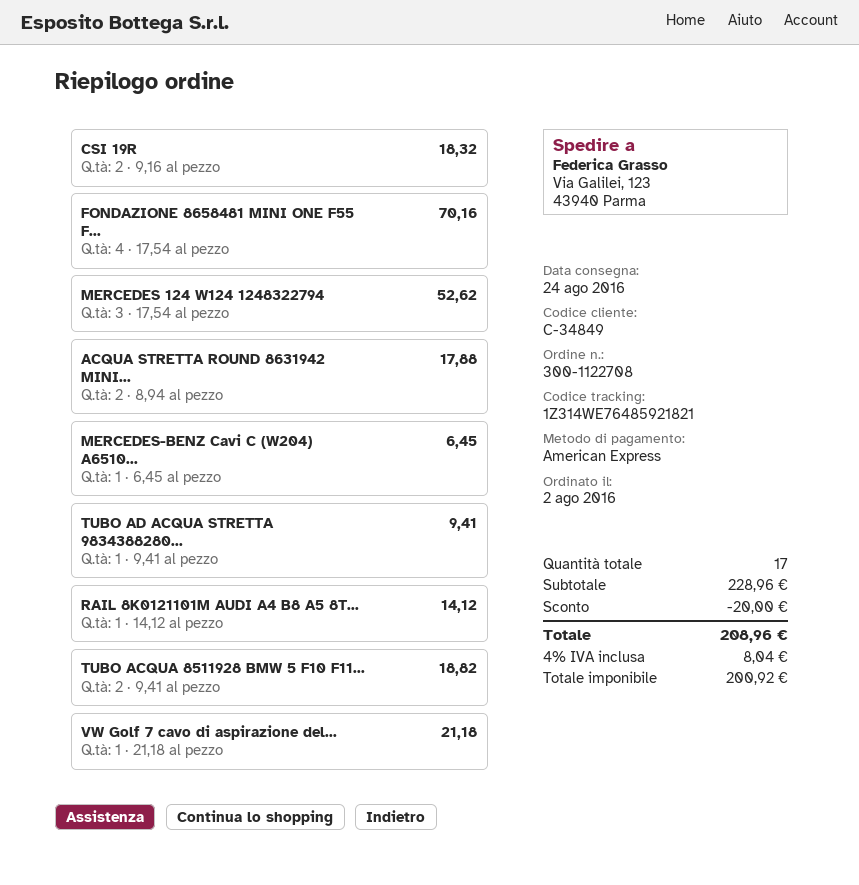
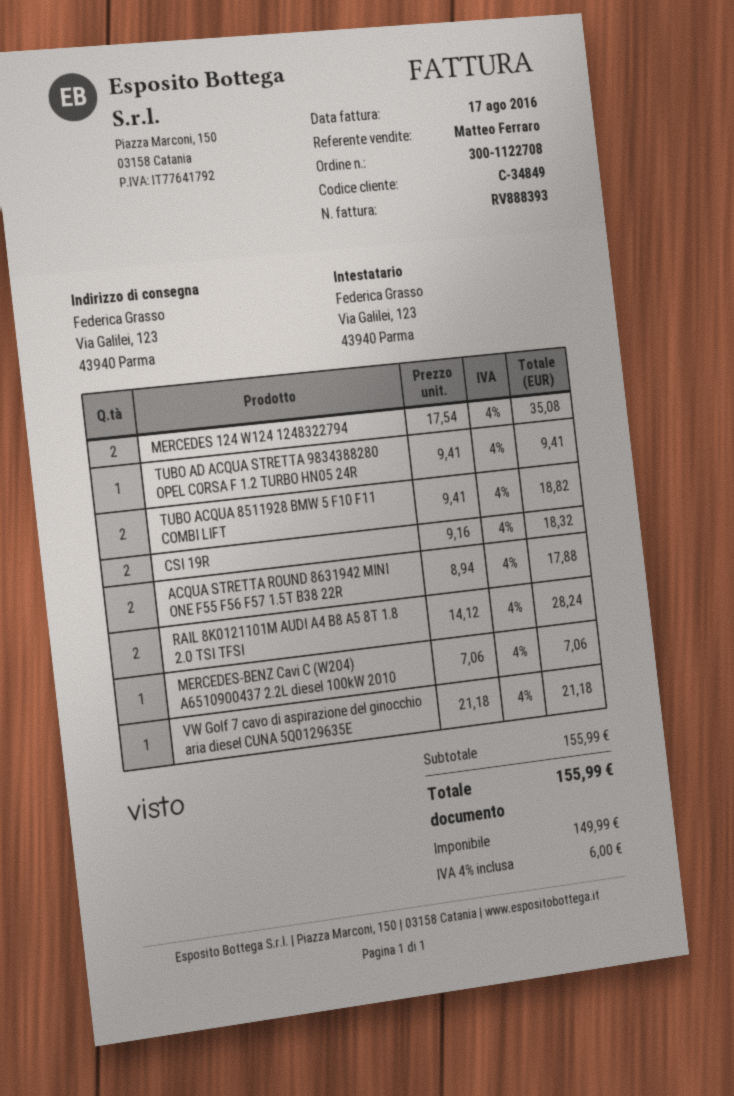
FONDAZIONE 8658481 MINI ONE F55 F...: 4 x 17.54 = 70.16 -> none
MERCEDES 124 W124 1248322794: 3 x 17.54 = 52.62 -> 2 x 17.54 = 35.08
MERCEDES-BENZ Cavi C (W204) A6510...: 1 x 6.45 = 6.45 -> 1 x 7.06 = 7.06
RAIL 8K0121101M AUDI A4 B8 A5 8T...: 1 x 14.12 = 14.12 -> 2 x 14.12 = 28.24
subtotal: 228.96 -> 155.99
discount: 20.00 -> none
net: 200.92 -> 149.99
tax: 4% = 8.04 -> 4% = 6.00
total: 208.96 -> 155.99

